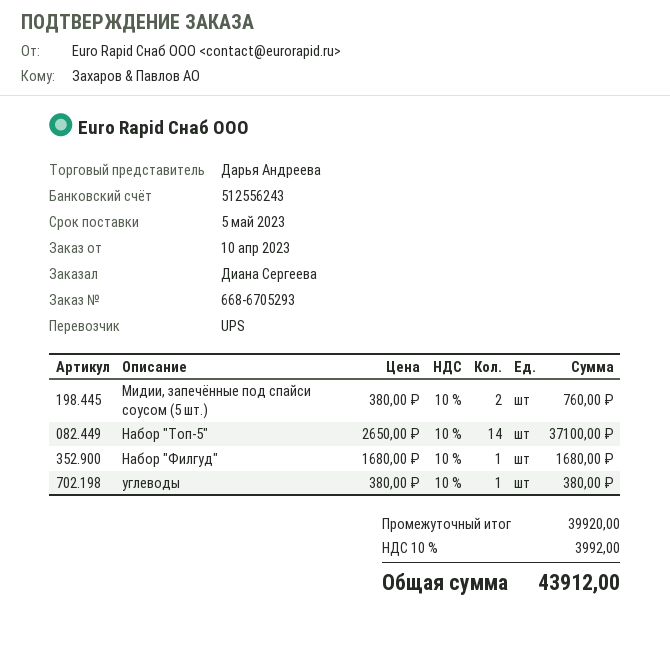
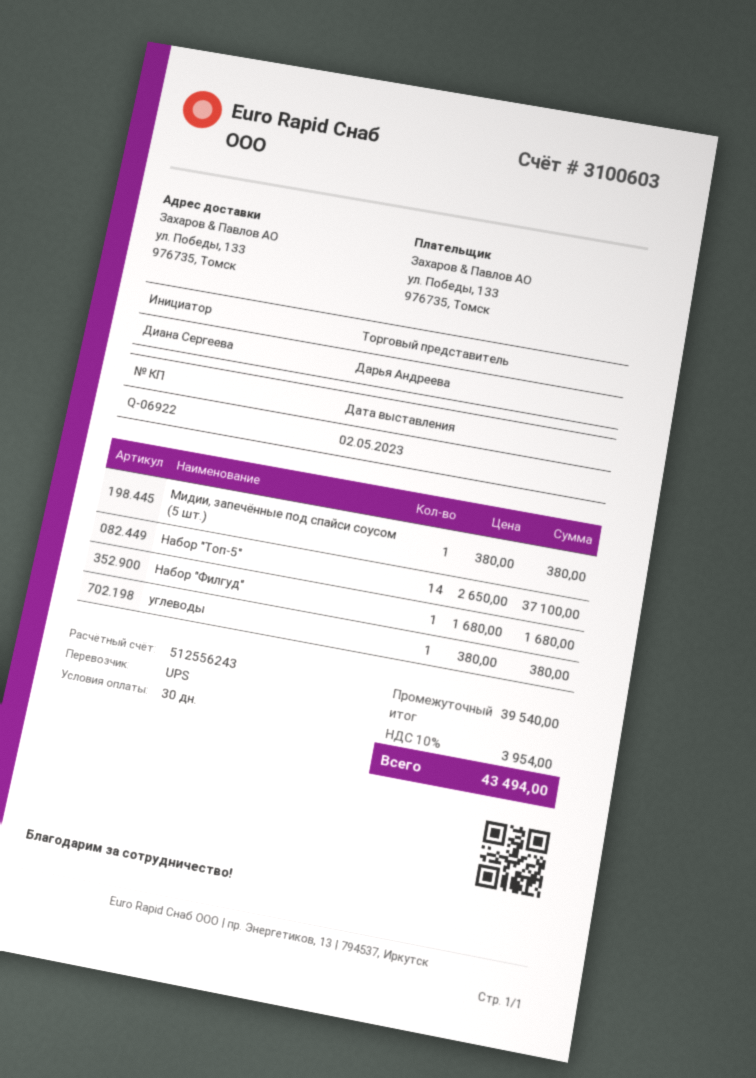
Мидии, запечённые под спайси соусом (5 шт.): 2 x 380.00 = 760.00 -> 1 x 380.00 = 380.00
subtotal: 39920.00 -> 39540.00
tax: 10% = 3992.00 -> 10% = 3954.00
total: 43912.00 -> 43494.00

